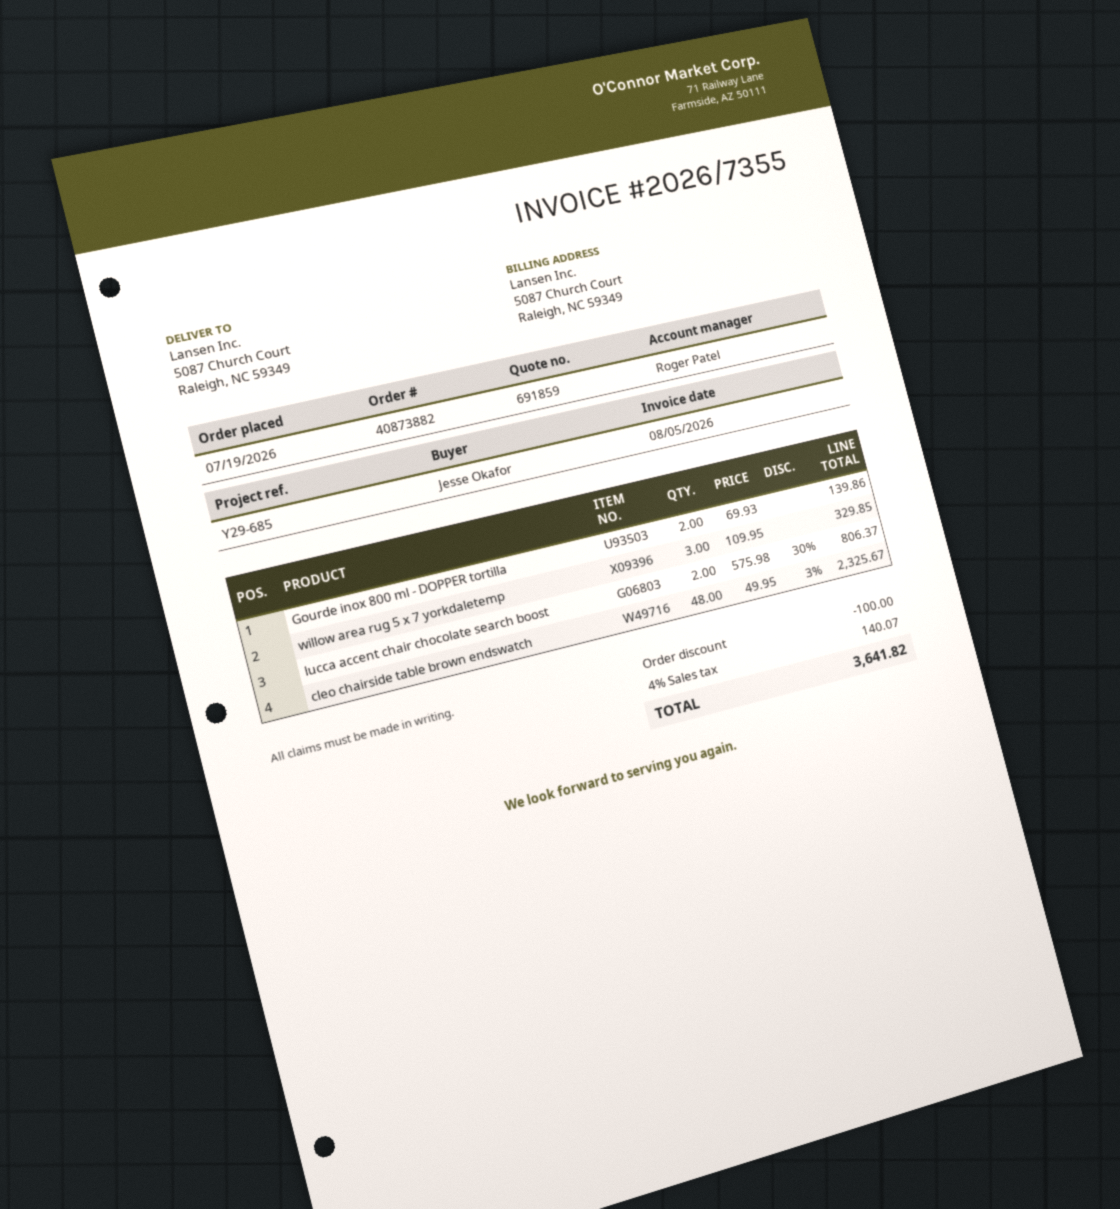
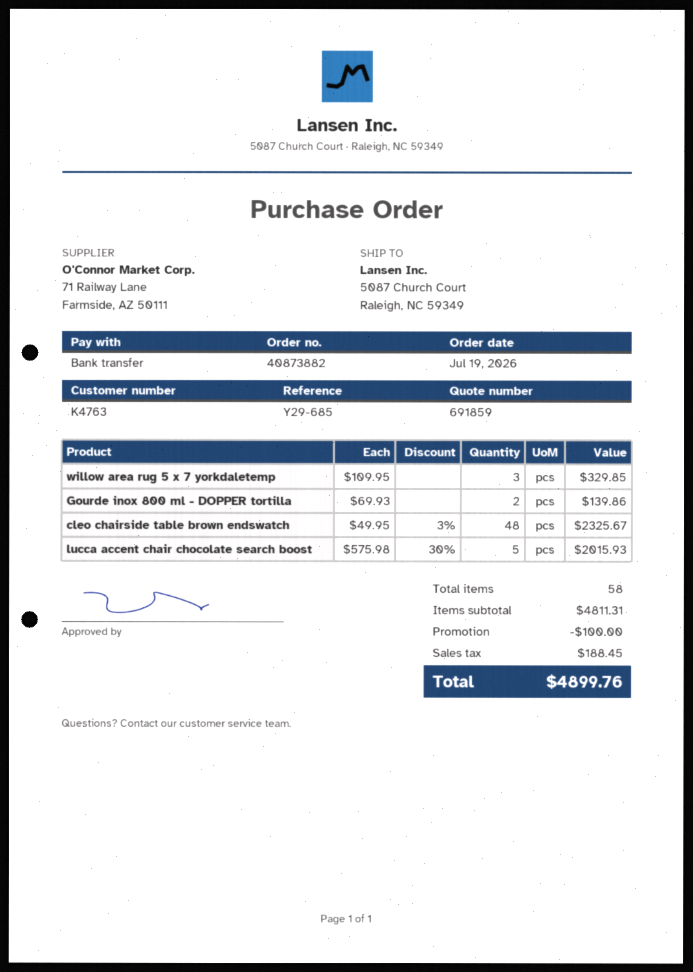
lucca accent chair chocolate search boost: 2 x 575.98 - 30% = 806.37 -> 5 x 575.98 - 30% = 2015.93
tax: 140.07 -> 188.45
total: 3641.82 -> 4899.76

